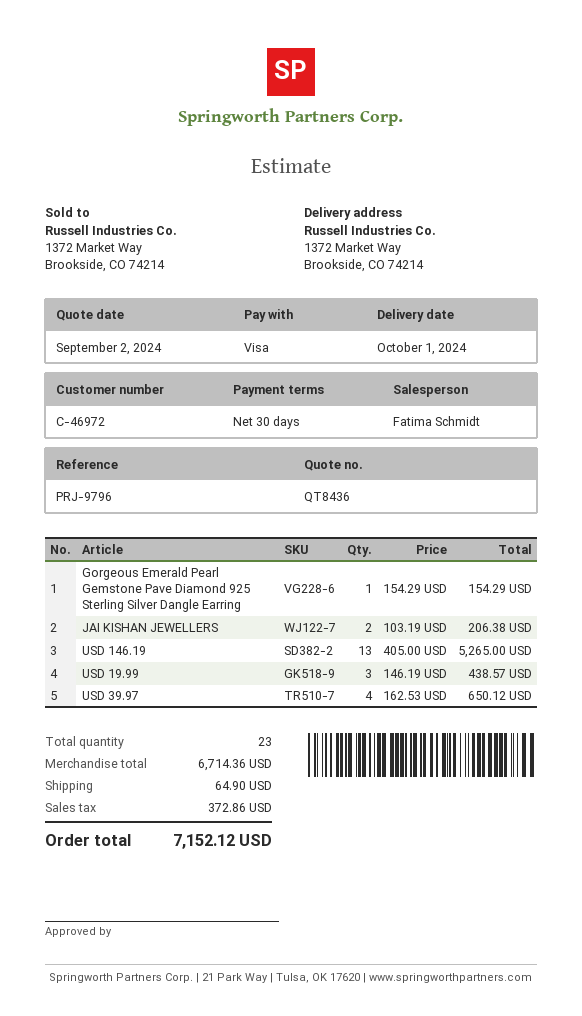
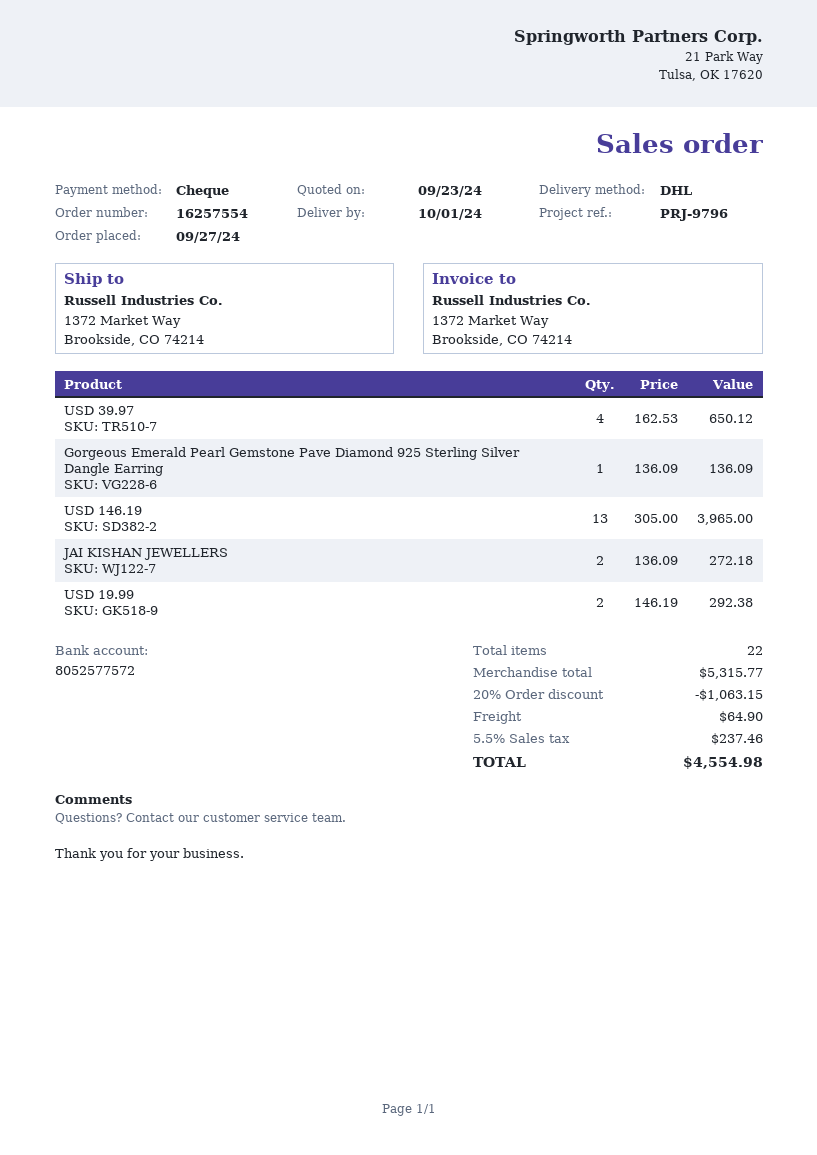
quote date: 2024-09-02 -> 2024-09-23
payment method: Visa -> cheque
Gorgeous Emerald Pearl Gemstone Pave Diamond 925 Sterling Silver Dangle Earring: 1 x 154.29 = 154.29 -> 1 x 136.09 = 136.09
JAI KISHAN JEWELLERS: 2 x 103.19 = 206.38 -> 2 x 136.09 = 272.18
USD 146.19: 13 x 405.00 = 5265.00 -> 13 x 305.00 = 3965.00
USD 19.99: 3 x 146.19 = 438.57 -> 2 x 146.19 = 292.38
total quantity: 23 -> 22
subtotal: 6714.36 -> 5315.77
discount: none -> 20% = 1063.15
tax: 372.86 -> 237.46
total: 7152.12 -> 4554.98

